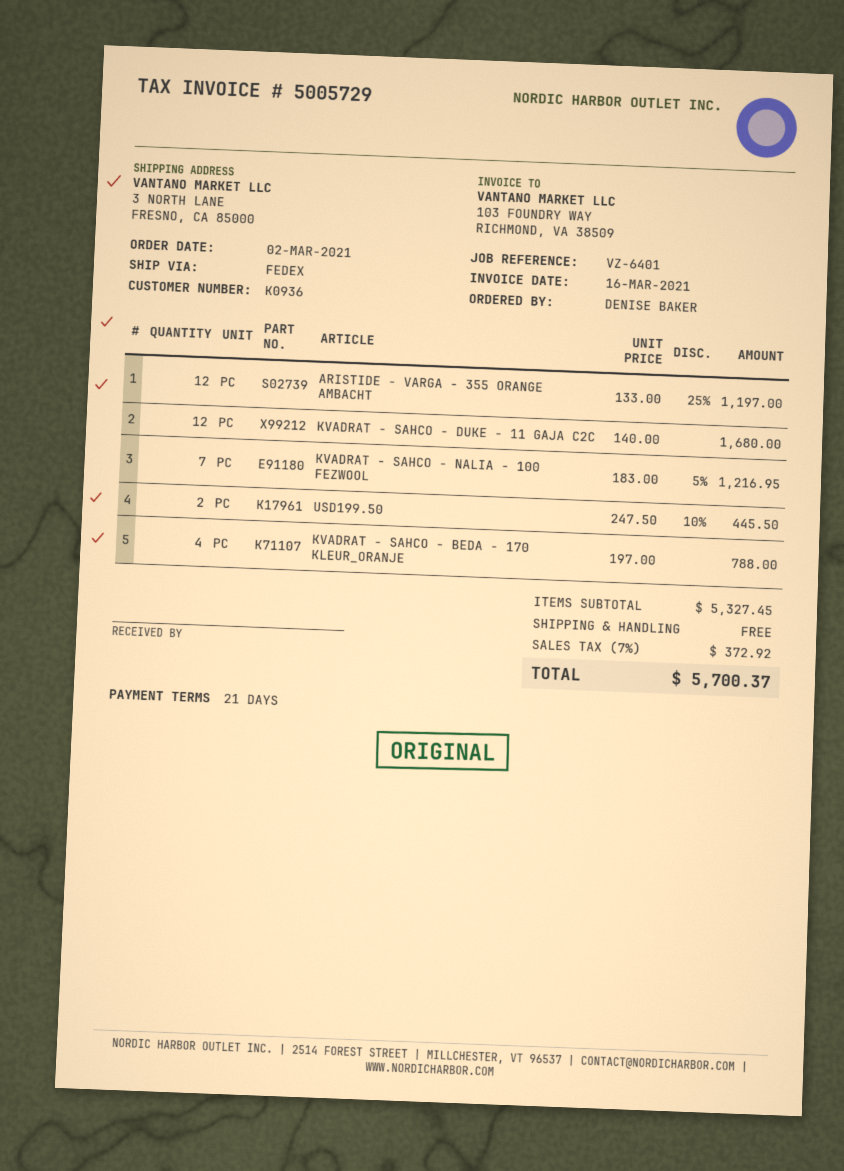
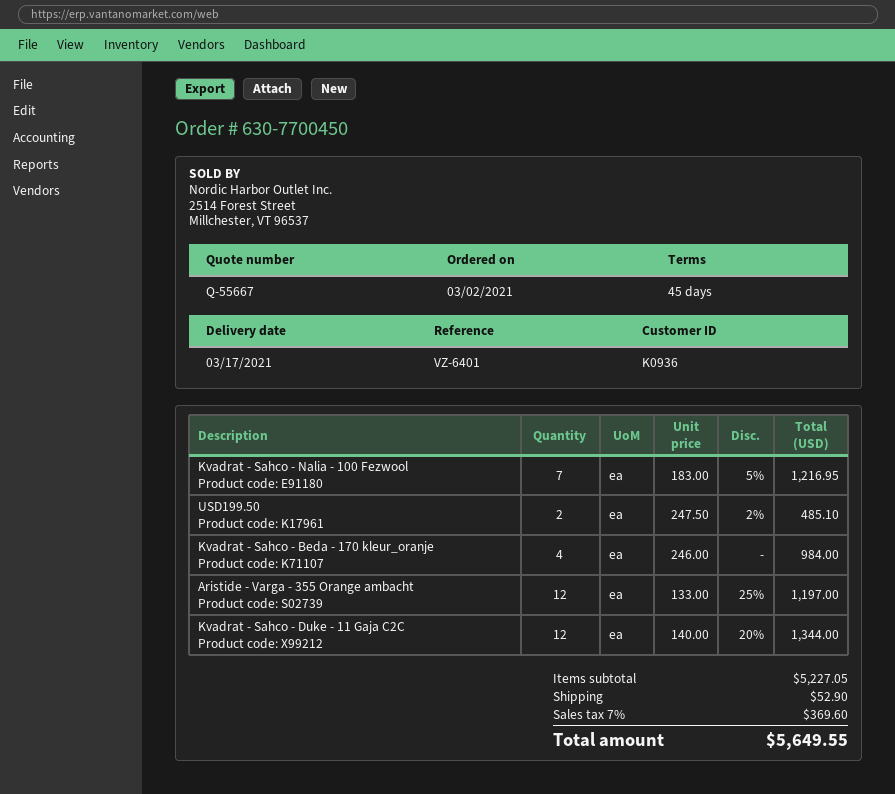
payment terms: 21 days -> 45 days
KVADRAT - SAHCO - DUKE - 11 GAJA C2C: 12 x 140.00 = 1680.00 -> 12 x 140.00 - 20% = 1344.00
USD199.50: 2 x 247.50 - 10% = 445.50 -> 2 x 247.50 - 2% = 485.10
KVADRAT - SAHCO - BEDA - 170 KLEUR_ORANJE: 4 x 197.00 = 788.00 -> 4 x 246.00 = 984.00
subtotal: 5327.45 -> 5227.05
shipping: 0.00 -> 52.90
tax: 7% = 372.92 -> 7% = 369.60
total: 5700.37 -> 5649.55

